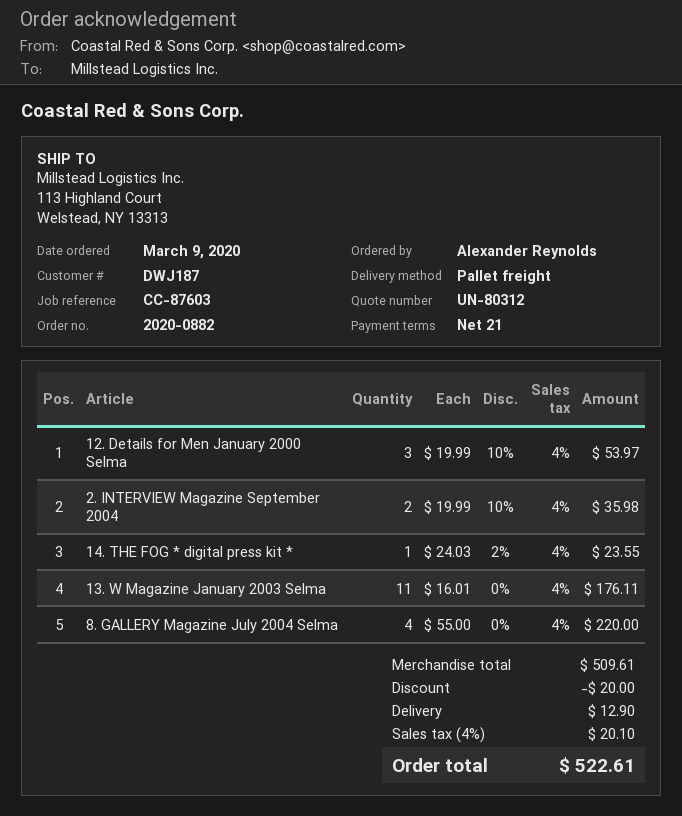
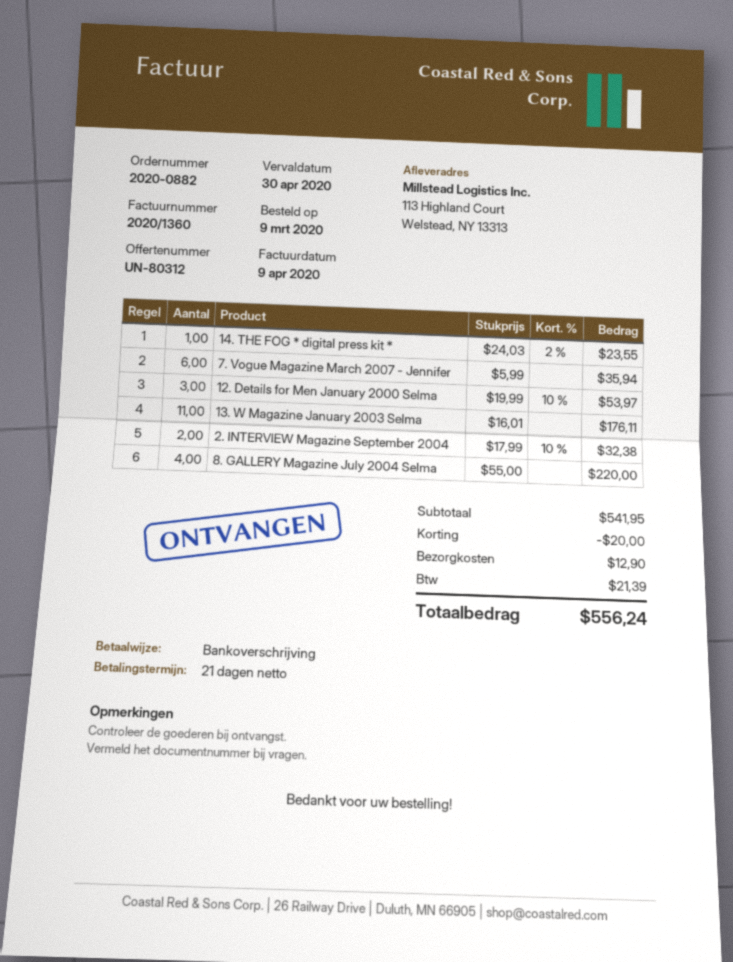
2. INTERVIEW Magazine September 2004: 2 x 19.99 - 10% = 35.98 -> 2 x 17.99 - 10% = 32.38
7. Vogue Magazine March 2007 - Jennifer: none -> 6 x 5.99 = 35.94
subtotal: 509.61 -> 541.95
tax: 20.10 -> 21.39
total: 522.61 -> 556.24

